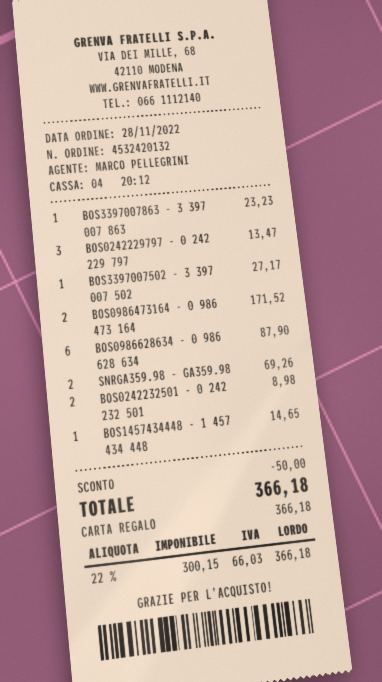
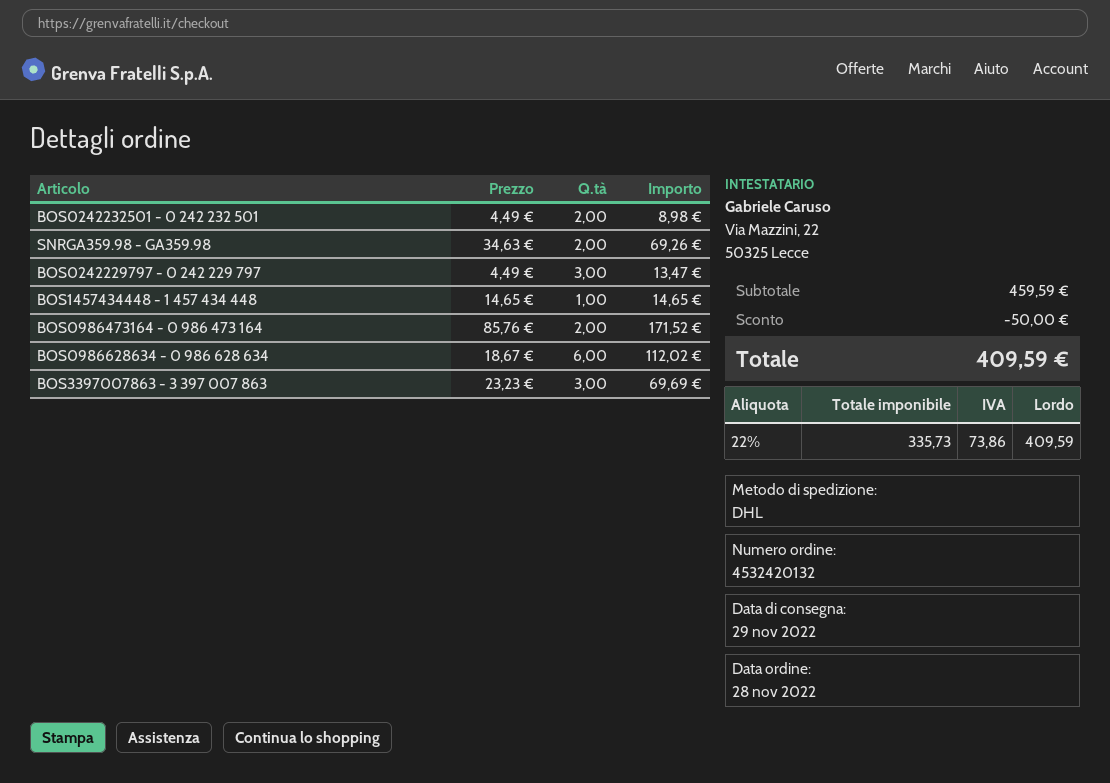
BOS3397007863 - 3 397 007 863: 1 for 23.23 -> 3 for 69.69
BOS3397007502 - 3 397 007 502: 1 for 27.17 -> none
BOS0986628634 - 0 986 628 634: 6 for 87.90 -> 6 for 112.02
net: 300.15 -> 335.73
tax: 22% = 66.03 -> 22% = 73.86
total: 366.18 -> 409.59

